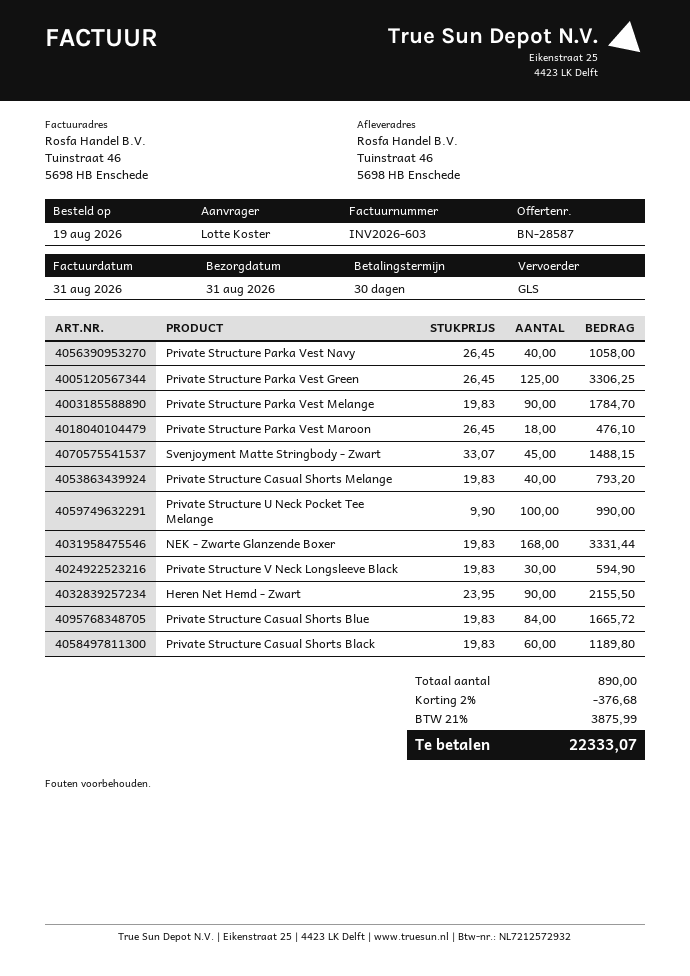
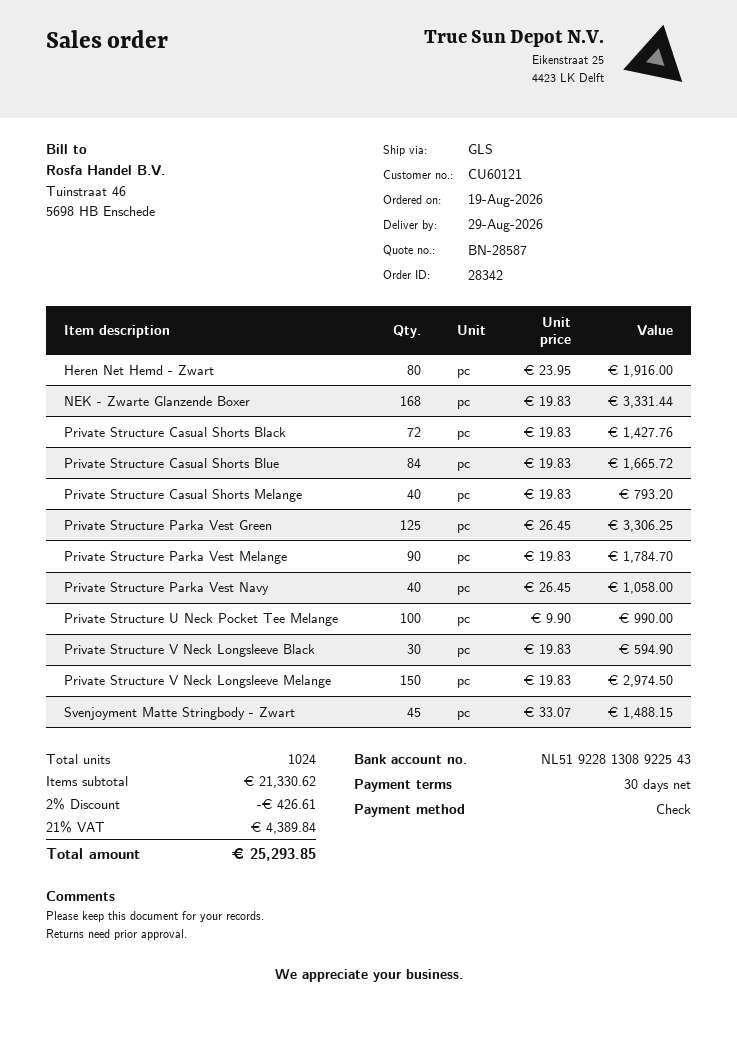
delivery date: 2026-08-31 -> 2026-08-29
Private Structure Parka Vest Maroon: 18 x 26.45 = 476.10 -> none
Heren Net Hemd - Zwart: 90 x 23.95 = 2155.50 -> 80 x 23.95 = 1916.00
Private Structure Casual Shorts Black: 60 x 19.83 = 1189.80 -> 72 x 19.83 = 1427.76
Private Structure V Neck Longsleeve Melange: none -> 150 x 19.83 = 2974.50
total quantity: 890 -> 1024
discount: 2% = 376.68 -> 2% = 426.61
tax: 21% = 3875.99 -> 21% = 4389.84
total: 22333.07 -> 25293.85

